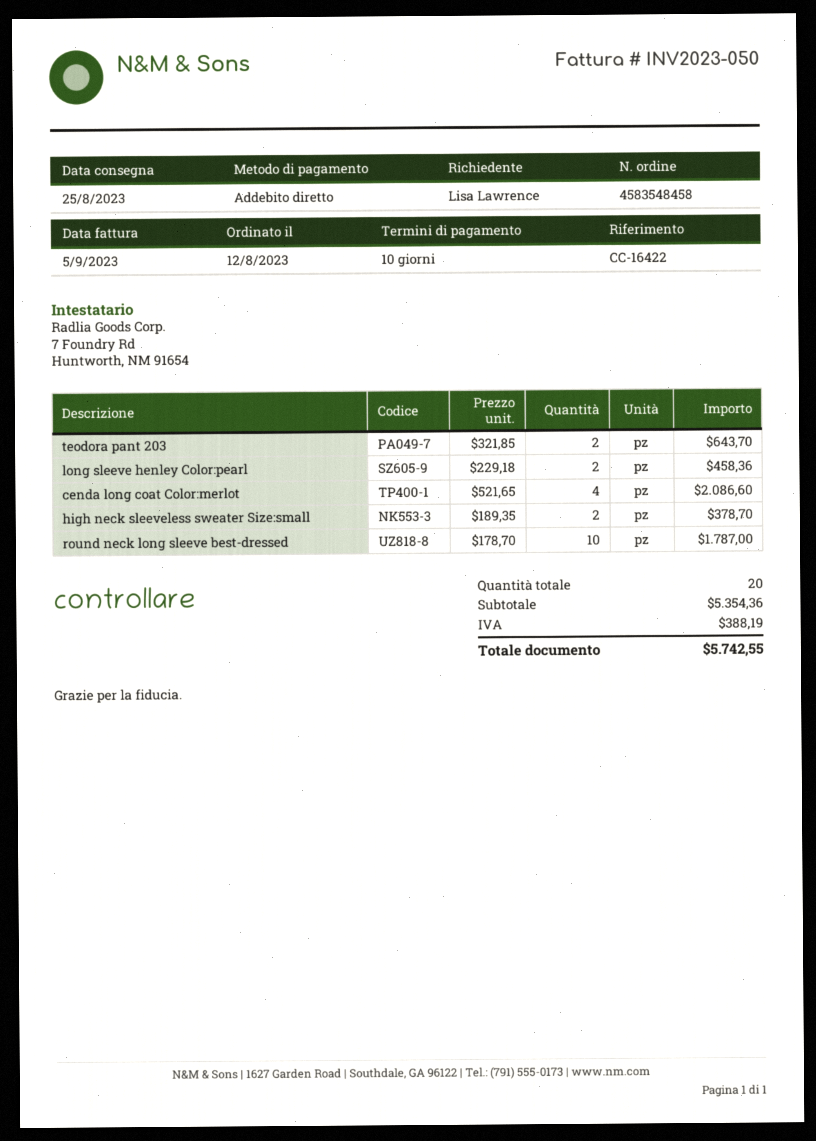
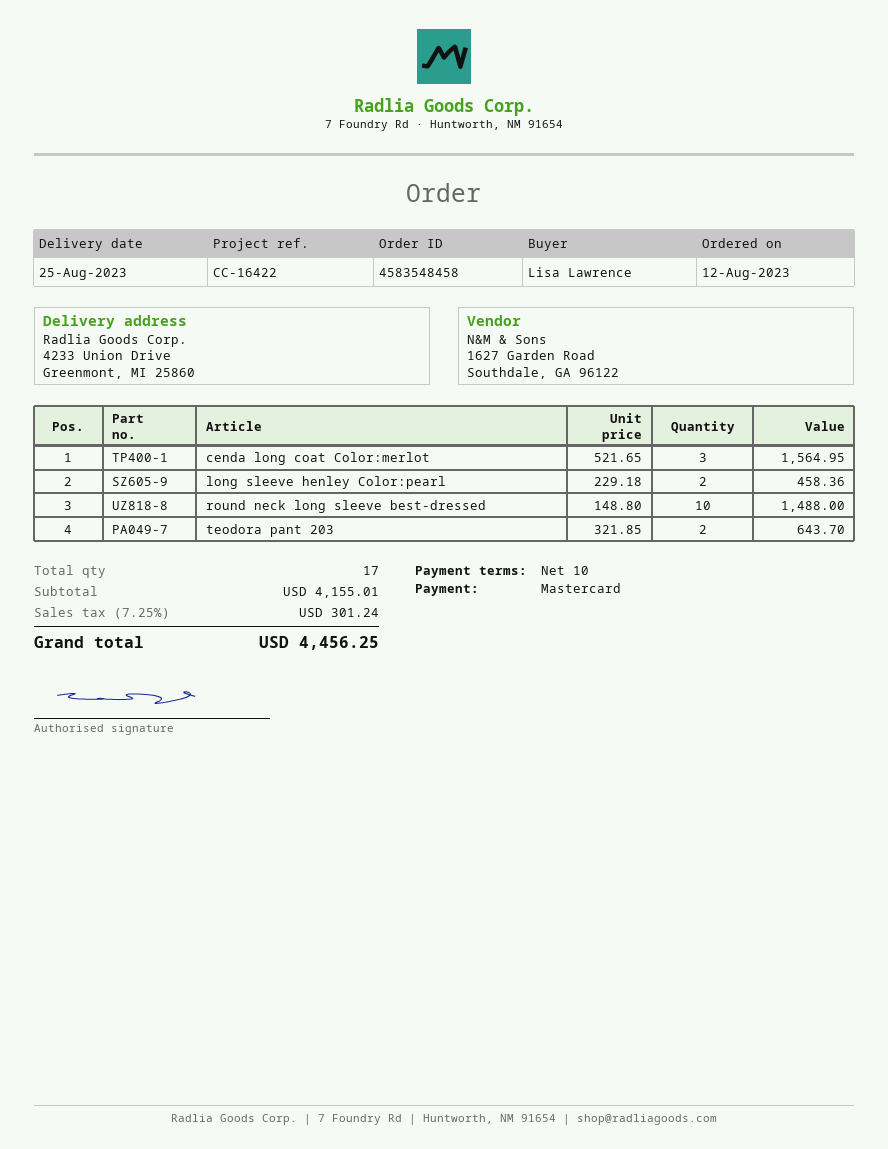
payment method: direct debit -> Mastercard
cenda long coat Color:merlot: 4 x 521.65 = 2086.60 -> 3 x 521.65 = 1564.95
high neck sleeveless sweater Size:small: 2 x 189.35 = 378.70 -> none
round neck long sleeve best-dressed: 10 x 178.70 = 1787.00 -> 10 x 148.80 = 1488.00
total quantity: 20 -> 17
subtotal: 5354.36 -> 4155.01
tax: 388.19 -> 301.24
total: 5742.55 -> 4456.25

